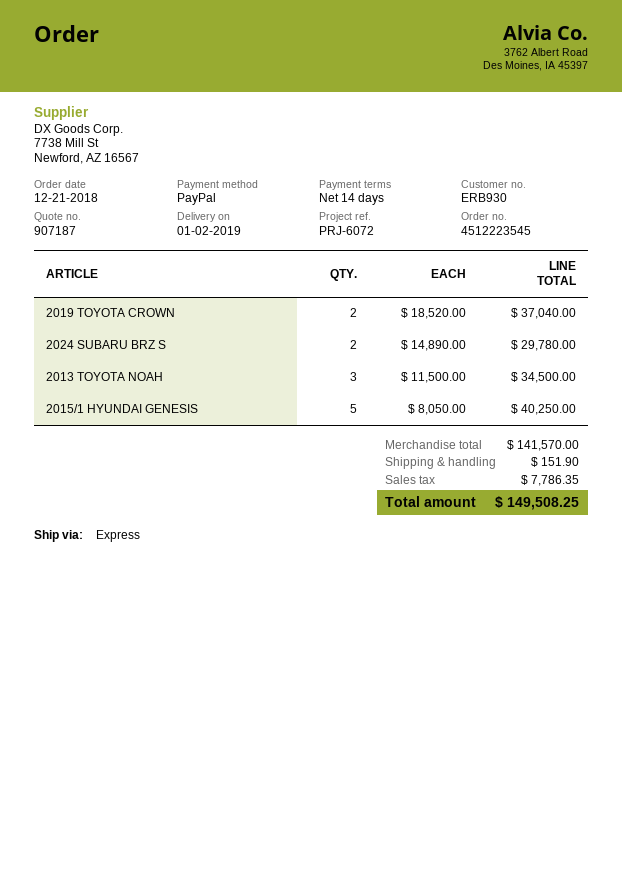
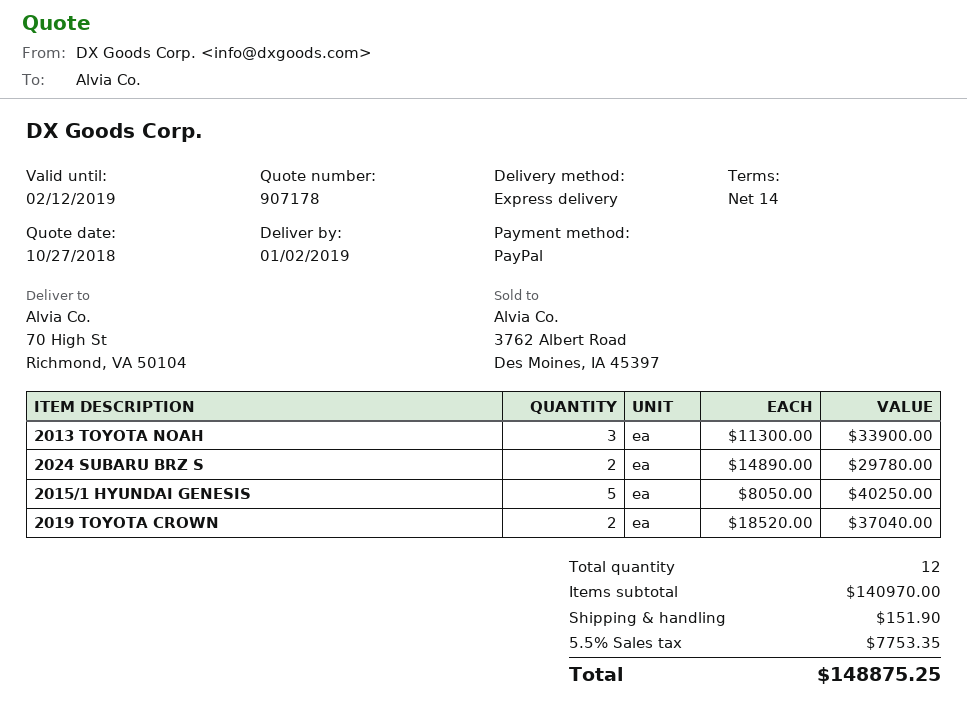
quote number: 907187 -> 907178
2013 TOYOTA NOAH: 3 x 11500.00 = 34500.00 -> 3 x 11300.00 = 33900.00
subtotal: 141570.00 -> 140970.00
tax: 7786.35 -> 7753.35
total: 149508.25 -> 148875.25

